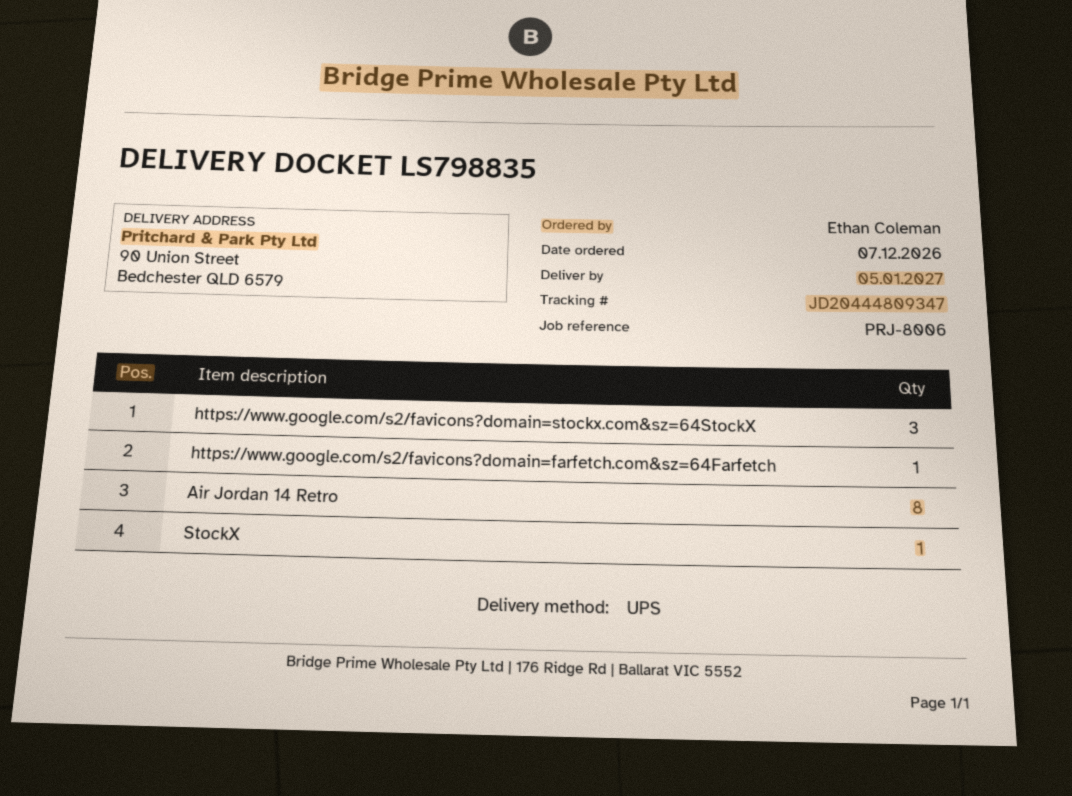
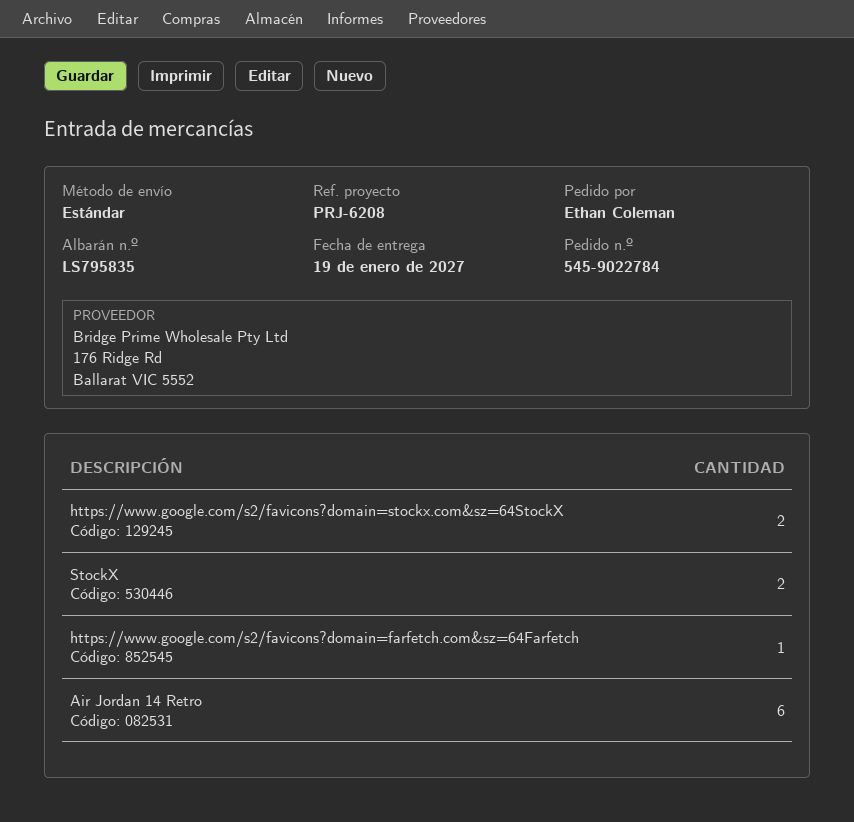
delivery note number: LS798835 -> LS795835
delivery date: 2027-01-05 -> 2027-01-19
reference: PRJ-8006 -> PRJ-6208
shipping method: UPS -> standard
https://www.google.com/s2/favicons?domain=stockx.com&sz=64StockX: 3 -> 2
Air Jordan 14 Retro: 8 -> 6
StockX: 1 -> 2

